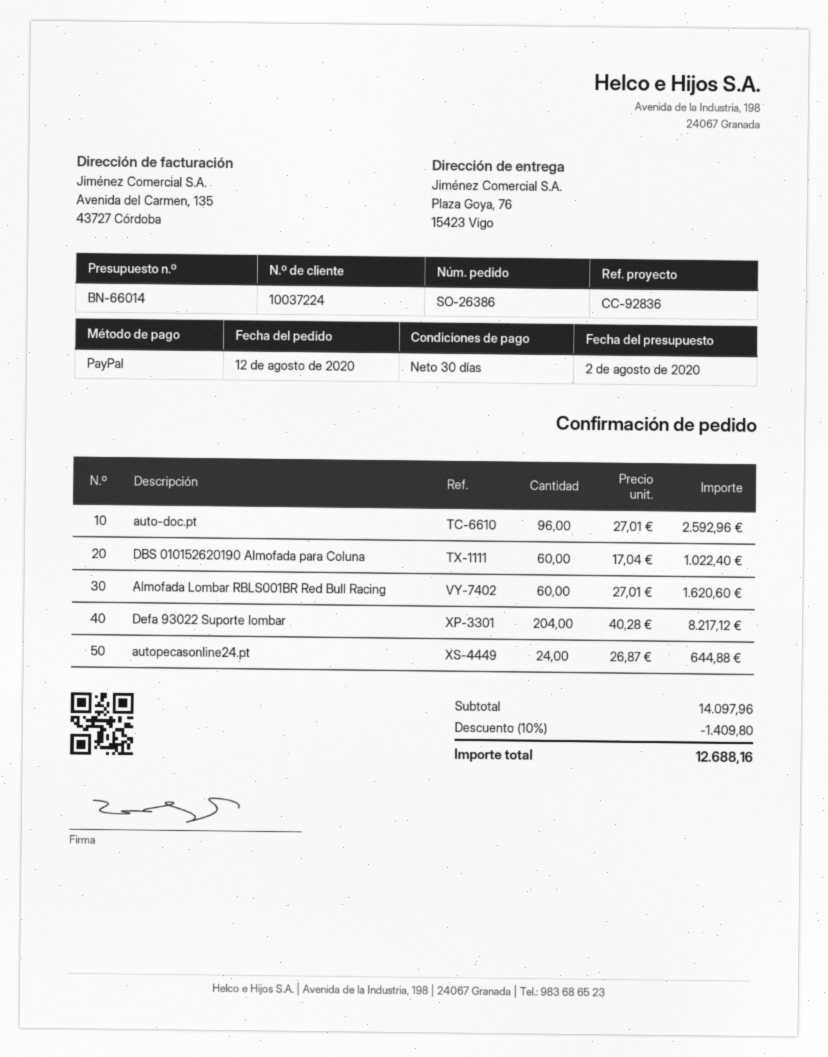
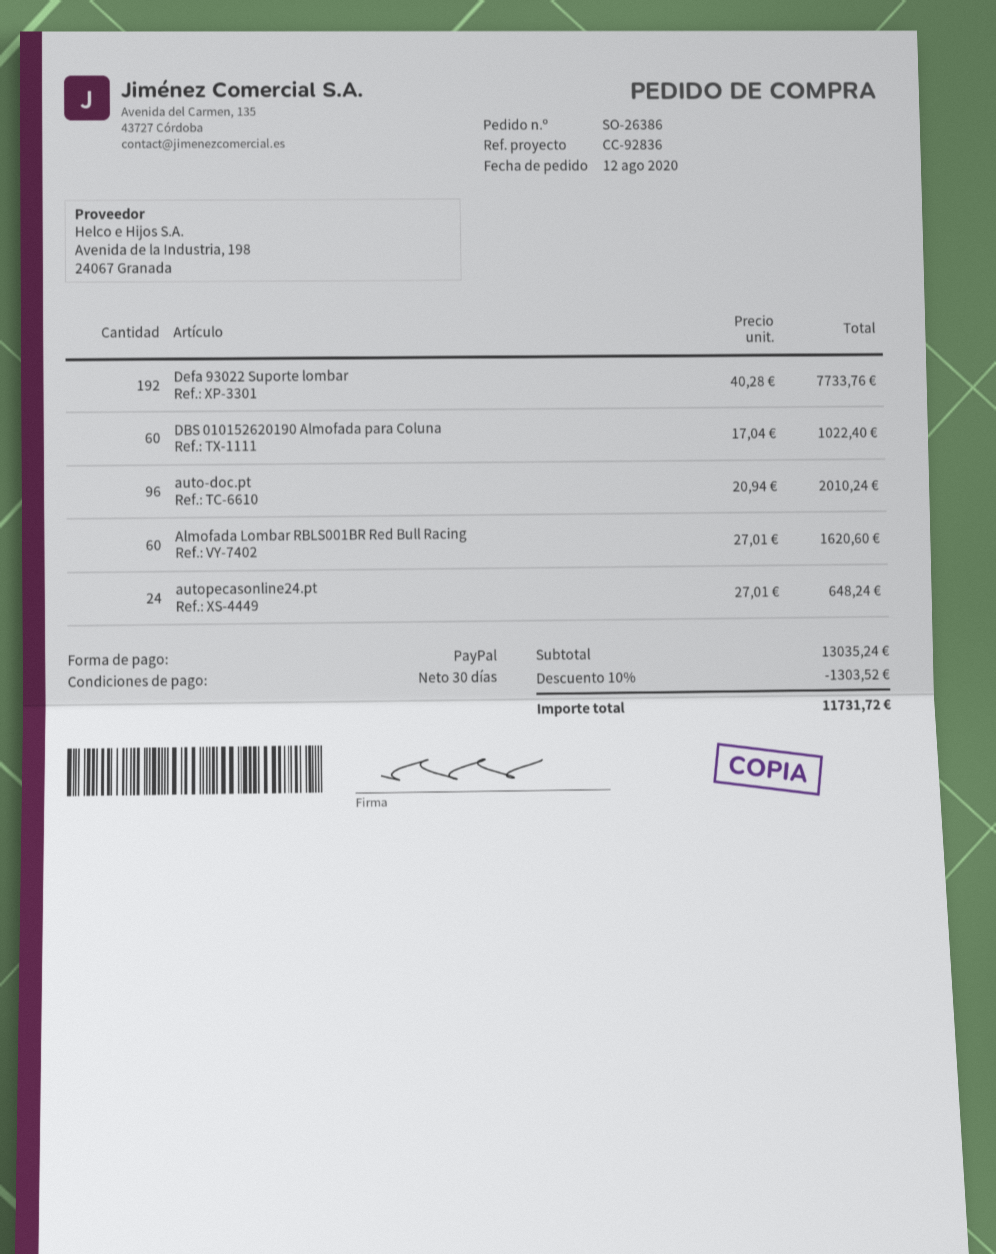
auto-doc.pt: 96 x 27.01 = 2592.96 -> 96 x 20.94 = 2010.24
Defa 93022 Suporte lombar: 204 x 40.28 = 8217.12 -> 192 x 40.28 = 7733.76
autopecasonline24.pt: 24 x 26.87 = 644.88 -> 24 x 27.01 = 648.24
subtotal: 14097.96 -> 13035.24
discount: 10% = 1409.80 -> 10% = 1303.52
total: 12688.16 -> 11731.72

